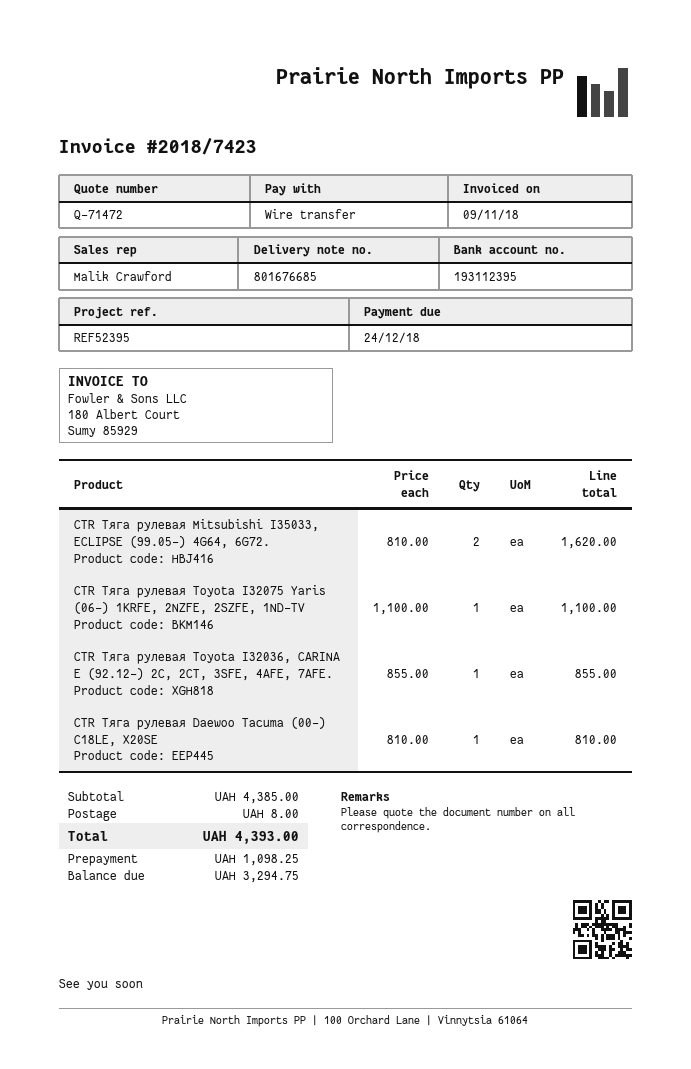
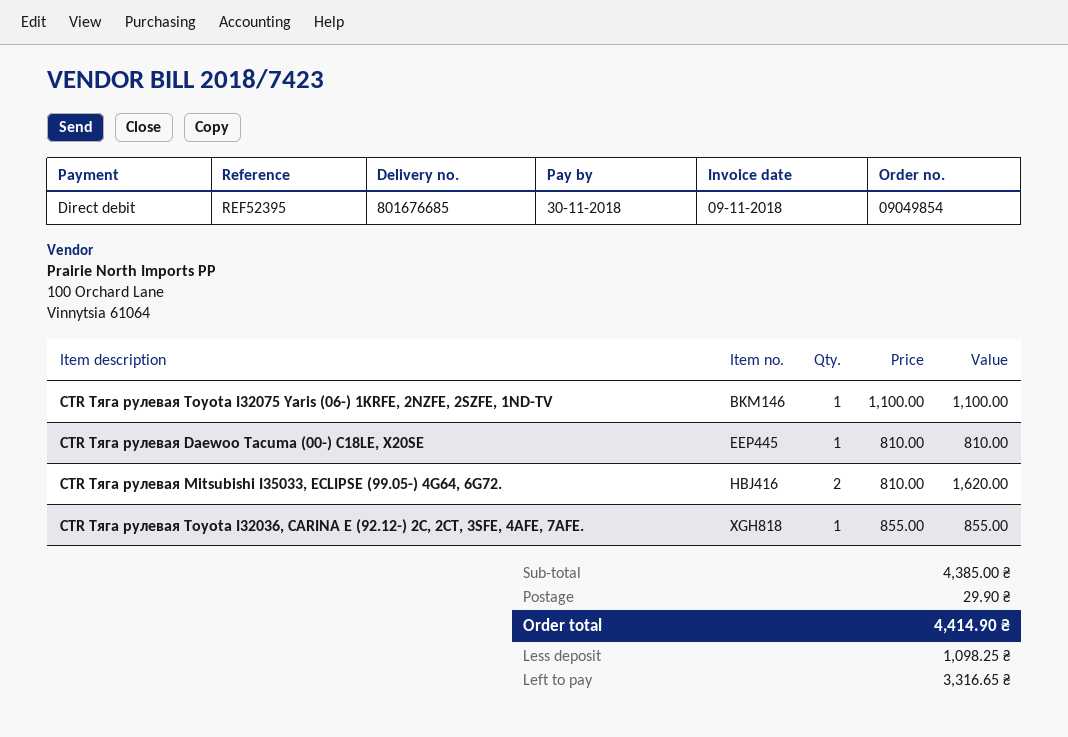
due date: 2018-12-24 -> 2018-11-30
payment method: bank transfer -> direct debit
shipping: 8.00 -> 29.90
total: 4393.00 -> 4414.90
balance: 3294.75 -> 3316.65

